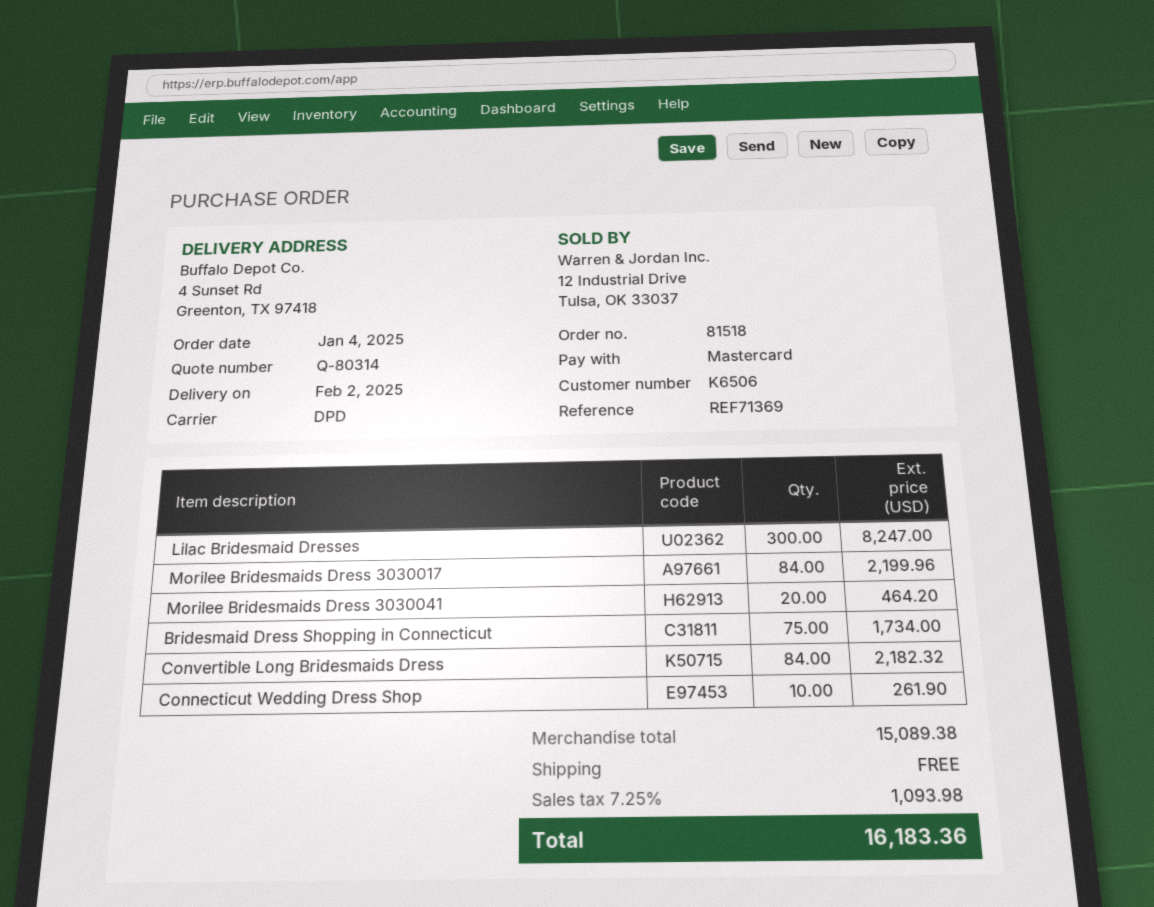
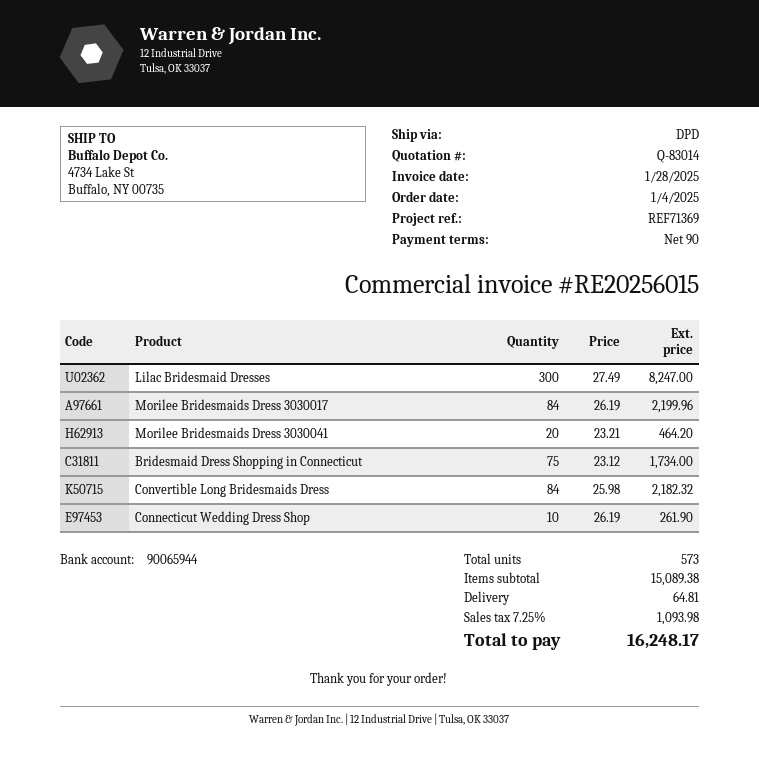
quote number: Q-80314 -> Q-83014
ship to: 4 Sunset Rd, Greenton, TX 97418 -> 4734 Lake St, Buffalo, NY 00735
shipping: 0.00 -> 64.81
total: 16183.36 -> 16248.17

